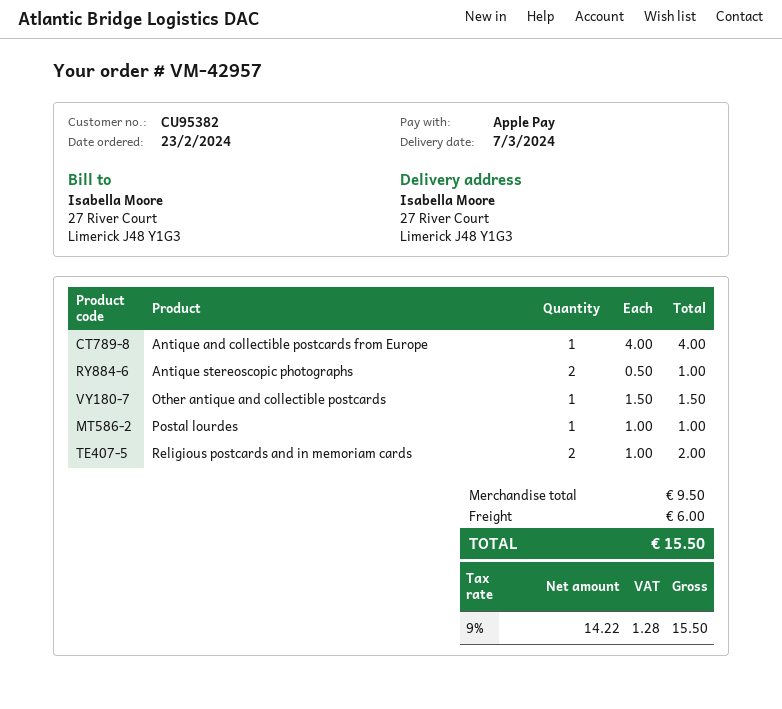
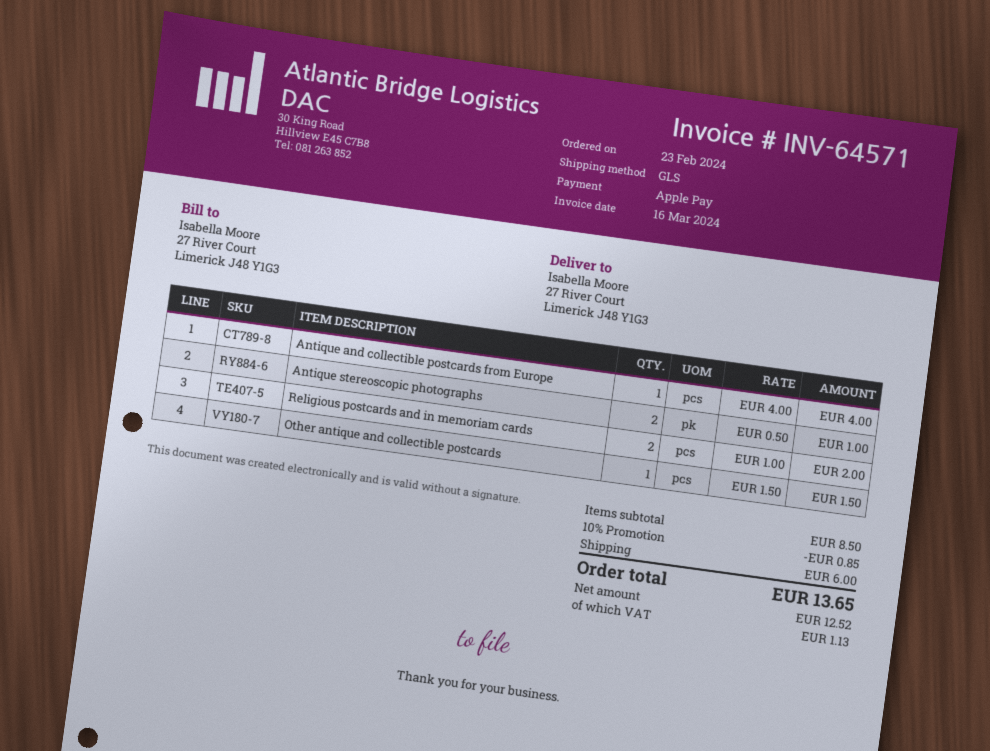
Postal lourdes: 1 x 1.00 = 1.00 -> none
subtotal: 9.50 -> 8.50
discount: none -> 10% = 0.85
net: 14.22 -> 12.52
tax: 1.28 -> 1.13
total: 15.50 -> 13.65

